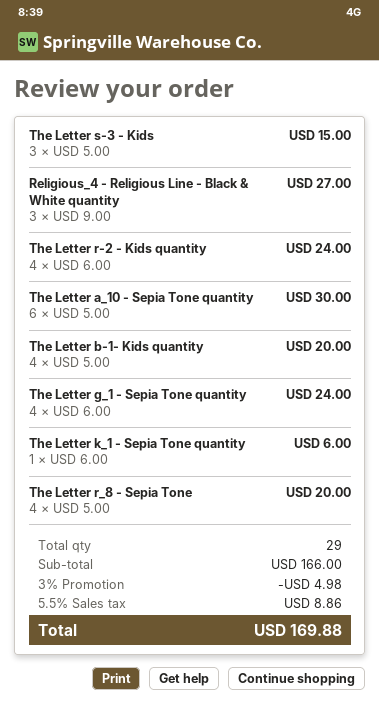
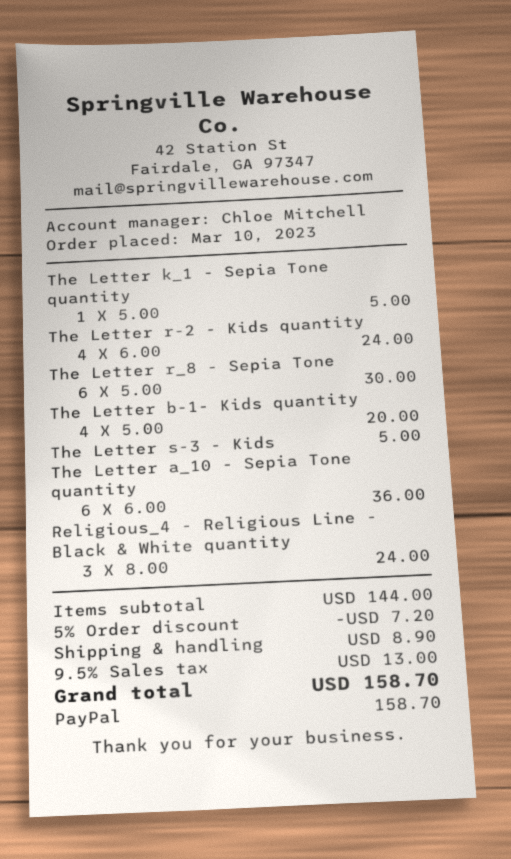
The Letter s-3 - Kids: 3 x 5.00 = 15.00 -> 1 x 5.00 = 5.00
Religious_4 - Religious Line - Black & White quantity: 3 x 9.00 = 27.00 -> 3 x 8.00 = 24.00
The Letter a_10 - Sepia Tone quantity: 6 x 5.00 = 30.00 -> 6 x 6.00 = 36.00
The Letter g_1 - Sepia Tone quantity: 4 x 6.00 = 24.00 -> none
The Letter k_1 - Sepia Tone quantity: 1 x 6.00 = 6.00 -> 1 x 5.00 = 5.00
The Letter r_8 - Sepia Tone: 4 x 5.00 = 20.00 -> 6 x 5.00 = 30.00
subtotal: 166.00 -> 144.00
discount: 3% = 4.98 -> 5% = 7.20
shipping: none -> 8.90
tax: 5.5% = 8.86 -> 9.5% = 13.00
total: 169.88 -> 158.70

